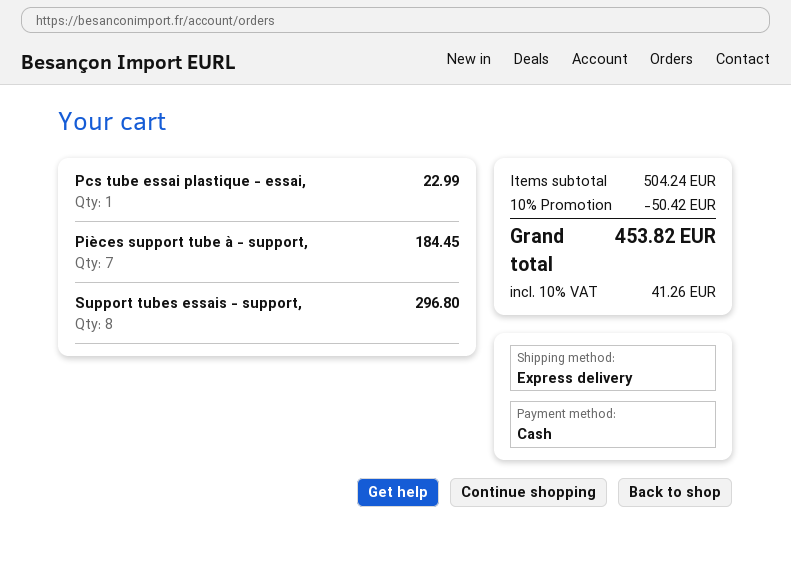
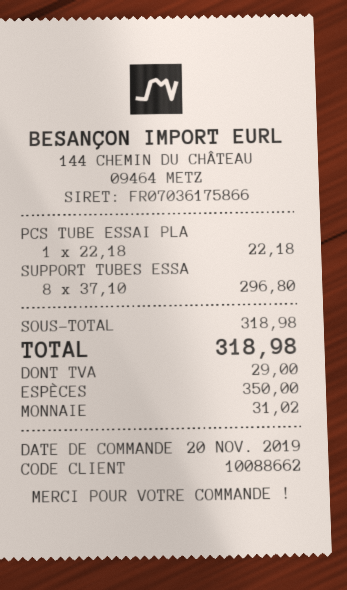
Pcs tube essai plastique - essai,: 1 for 22.99 -> 1 for 22.18
Pièces support tube à - support,: 7 for 184.45 -> none
subtotal: 504.24 -> 318.98
discount: 10% = 50.42 -> none
tax: 41.26 -> 29.00
total: 453.82 -> 318.98

